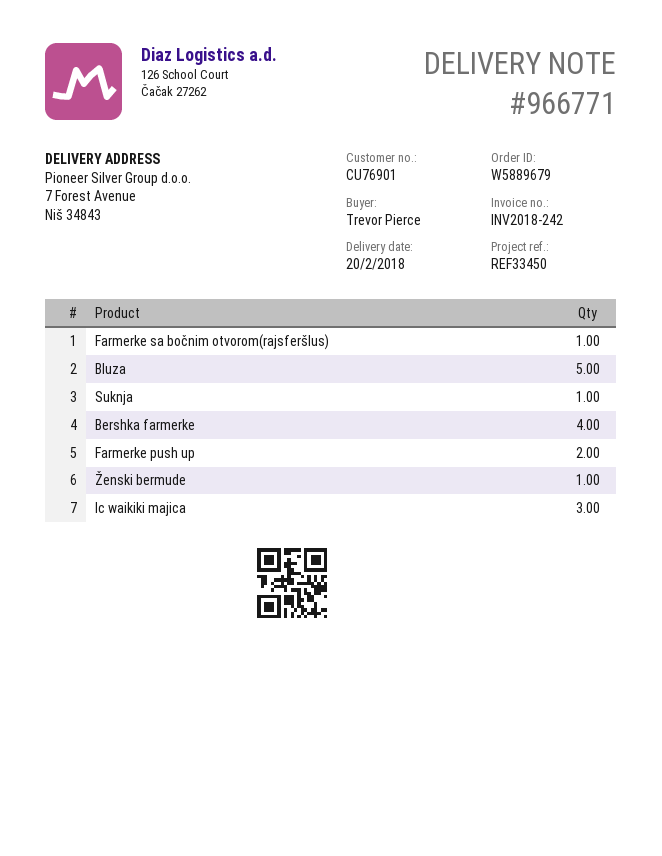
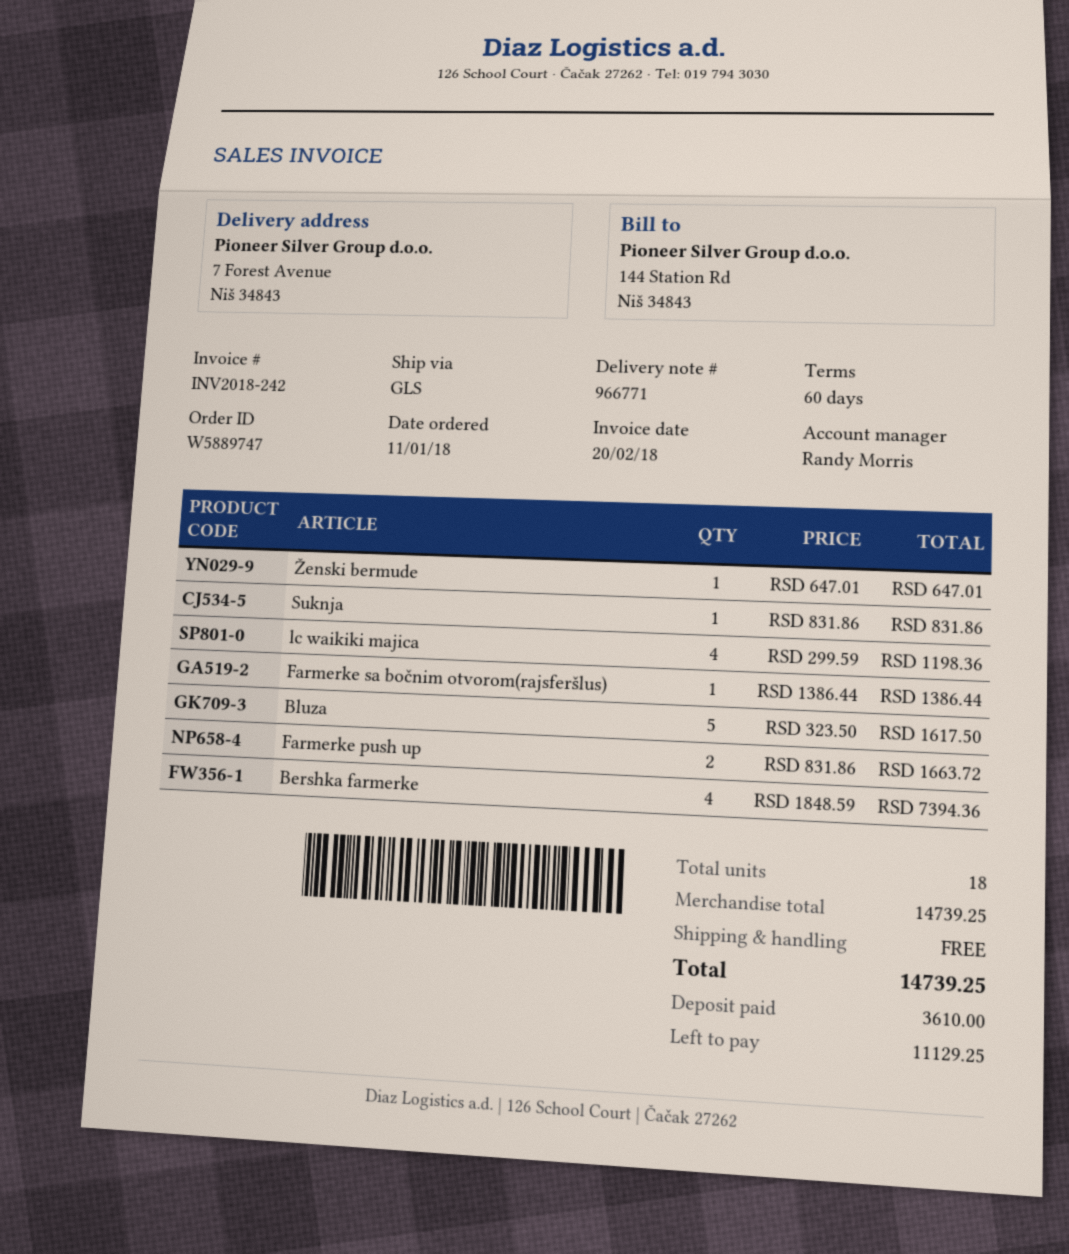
order number: W5889679 -> W5889747
lc waikiki majica: 3 -> 4

